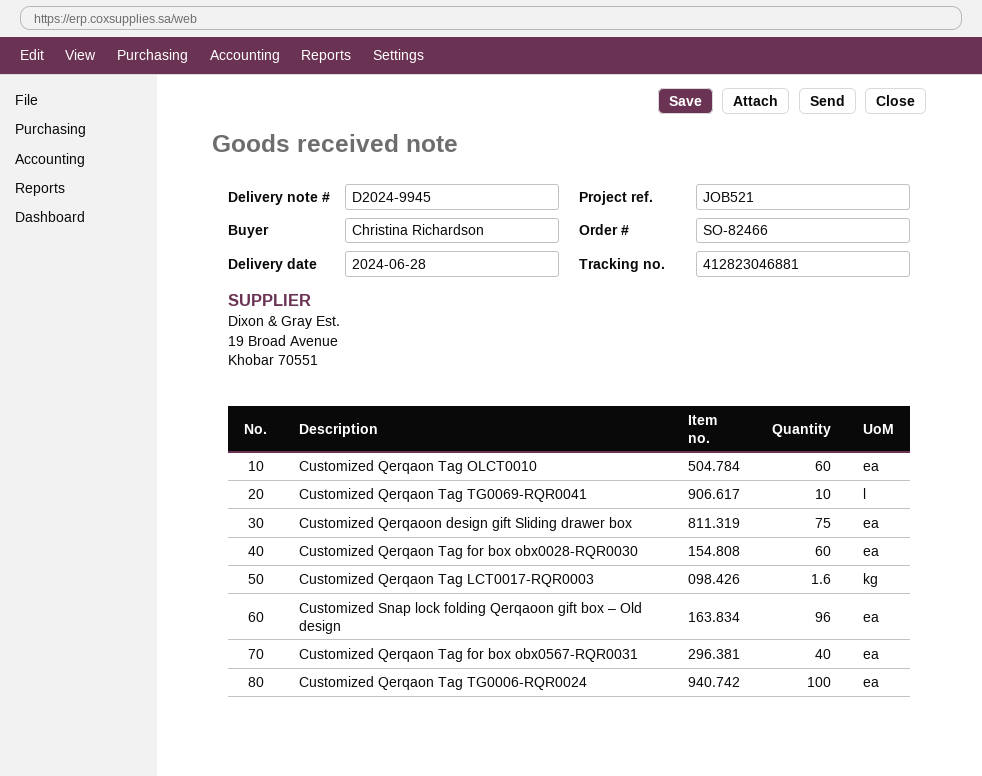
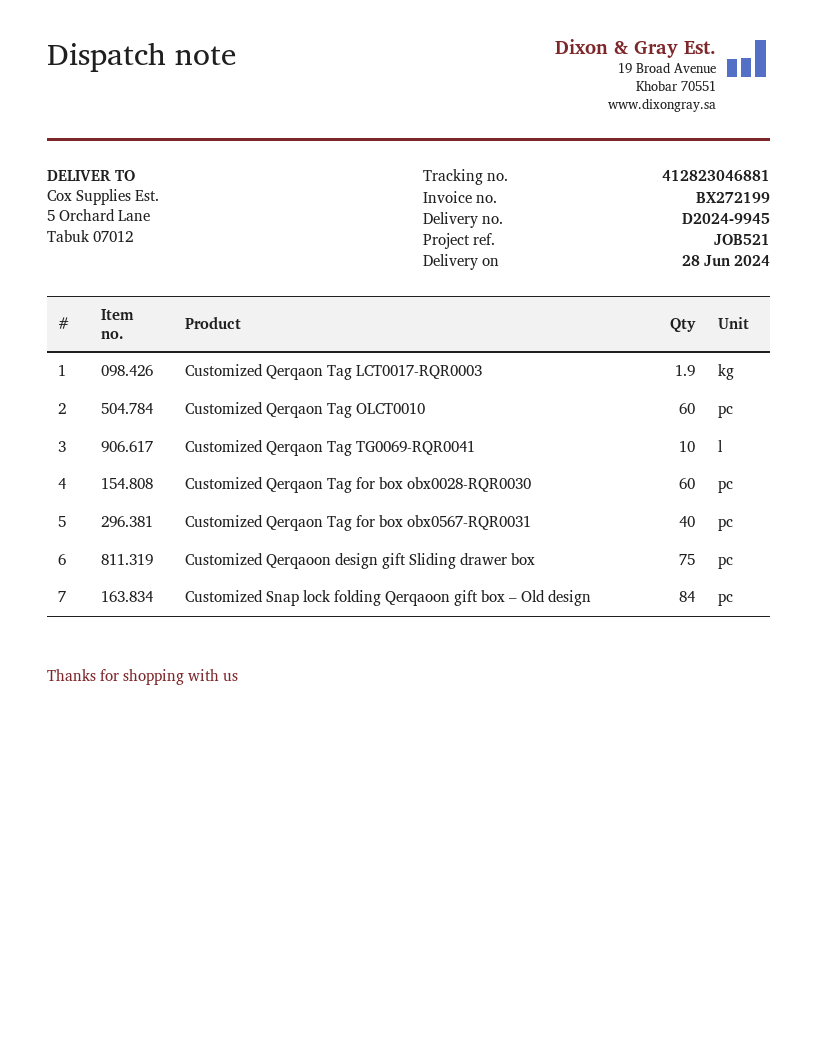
Customized Qerqaon Tag LCT0017-RQR0003: 1.6 -> 1.9
Customized Snap lock folding Qerqaoon gift box – Old design: 96 -> 84
Customized Qerqaon Tag TG0006-RQR0024: 100 -> none

